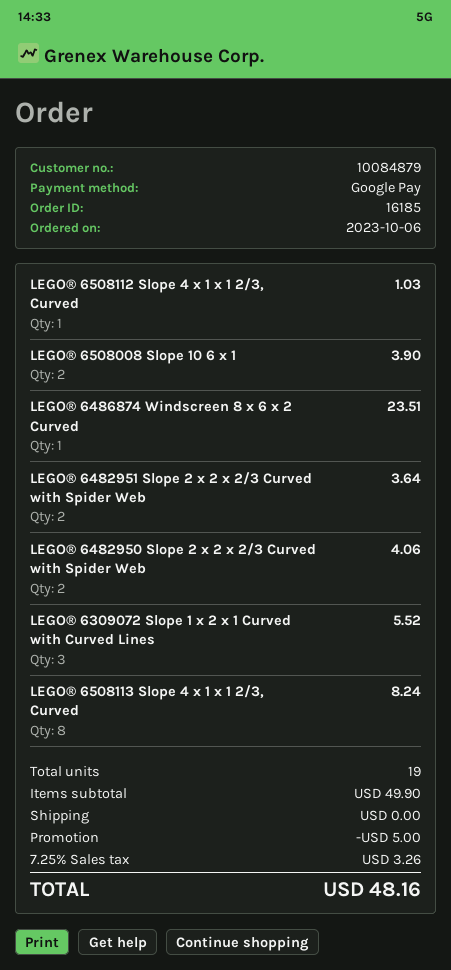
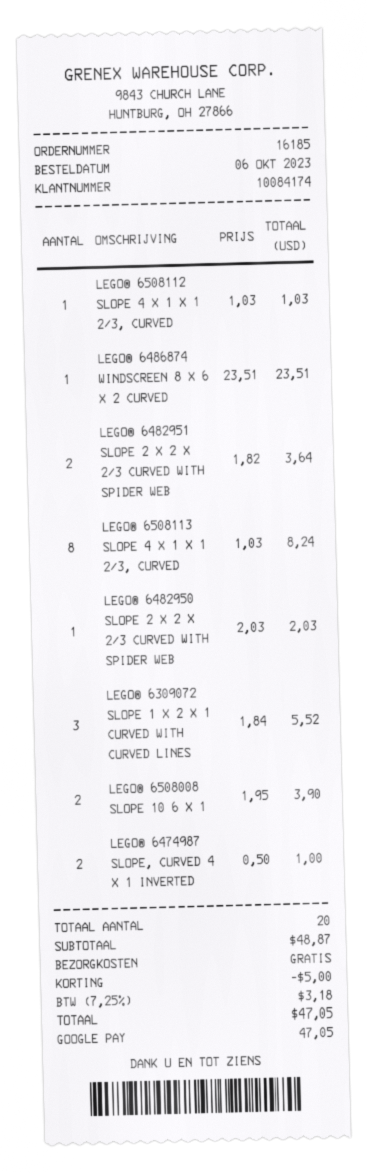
customer number: 10084879 -> 10084174
LEGO® 6482950 Slope 2 x 2 x 2/3 Curved with Spider Web: 2 for 4.06 -> 1 for 2.03
LEGO® 6474987 SLOPE, CURVED 4 X 1 INVERTED: none -> 2 for 1.00
total quantity: 19 -> 20
subtotal: 49.90 -> 48.87
tax: 7.25% = 3.26 -> 7.25% = 3.18
total: 48.16 -> 47.05

